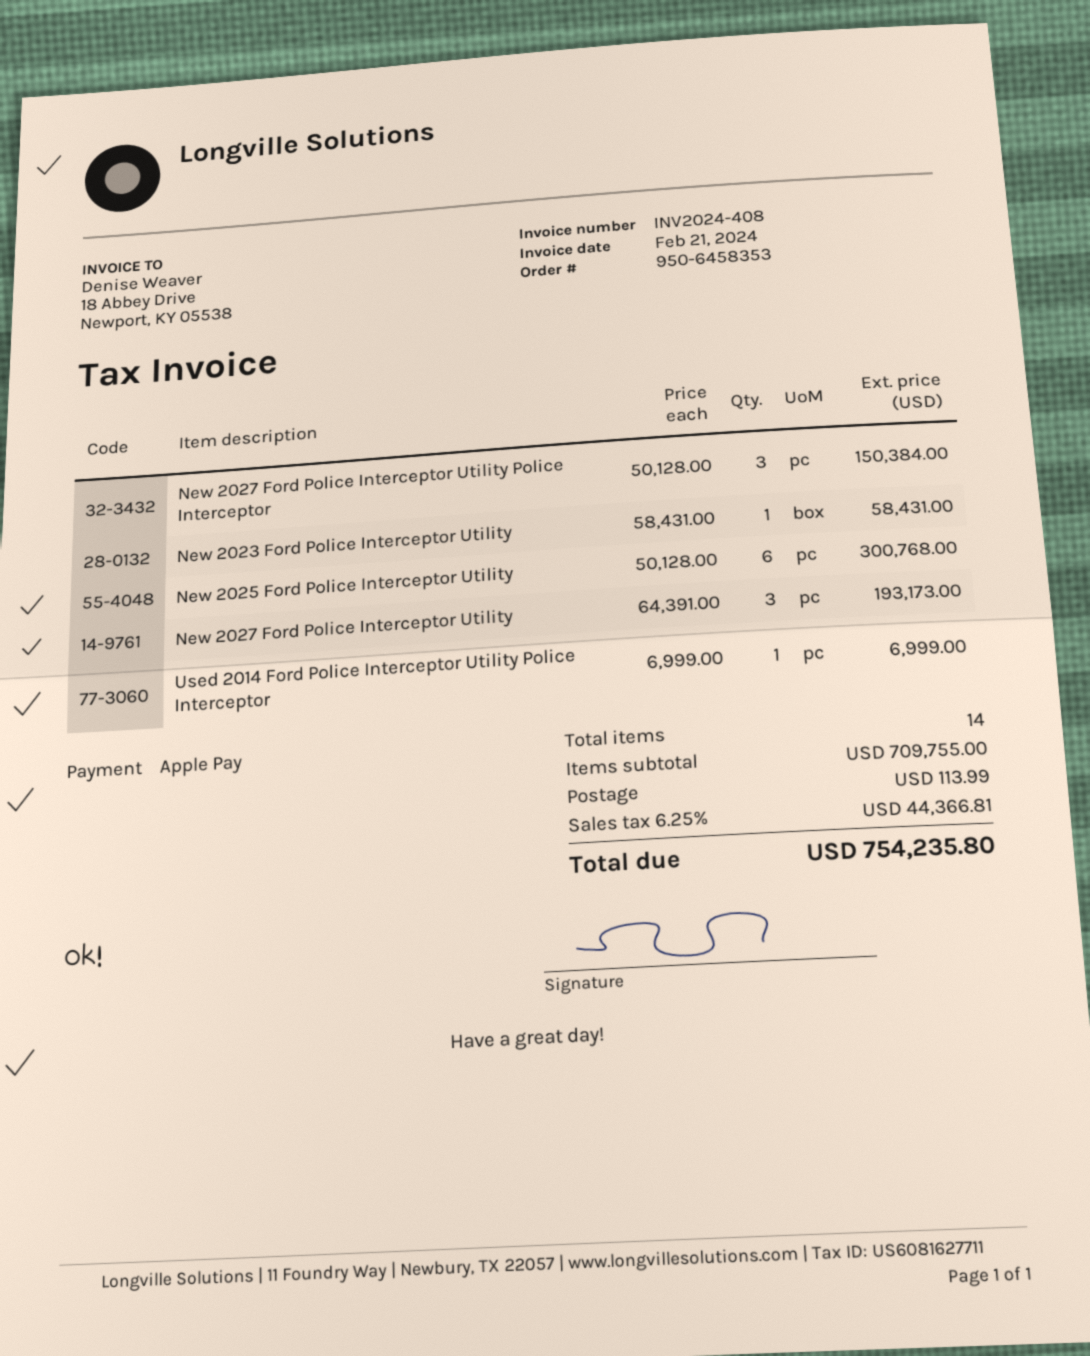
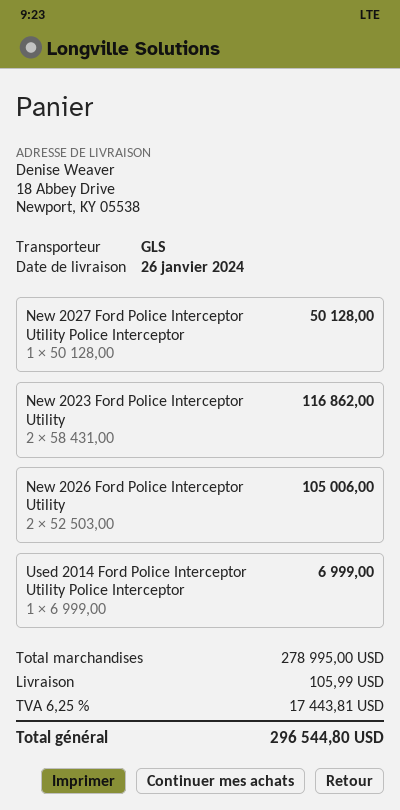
New 2027 Ford Police Interceptor Utility Police Interceptor: 3 x 50128.00 = 150384.00 -> 1 x 50128.00 = 50128.00
New 2023 Ford Police Interceptor Utility: 1 x 58431.00 = 58431.00 -> 2 x 58431.00 = 116862.00
New 2025 Ford Police Interceptor Utility: 6 x 50128.00 = 300768.00 -> none
New 2027 Ford Police Interceptor Utility: 3 x 64391.00 = 193173.00 -> none
New 2026 Ford Police Interceptor Utility: none -> 2 x 52503.00 = 105006.00
subtotal: 709755.00 -> 278995.00
shipping: 113.99 -> 105.99
tax: 6.25% = 44366.81 -> 6.25% = 17443.81
total: 754235.80 -> 296544.80

